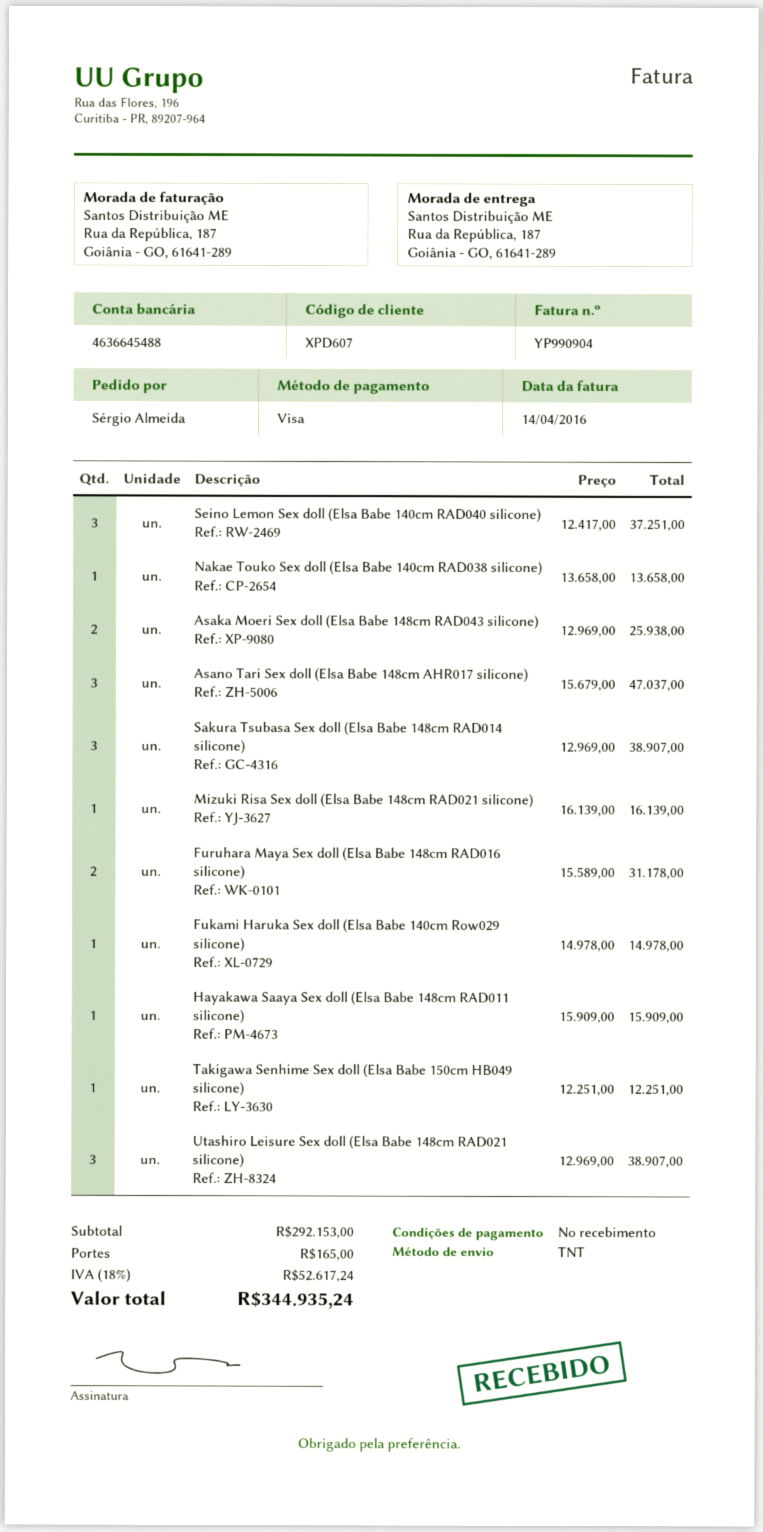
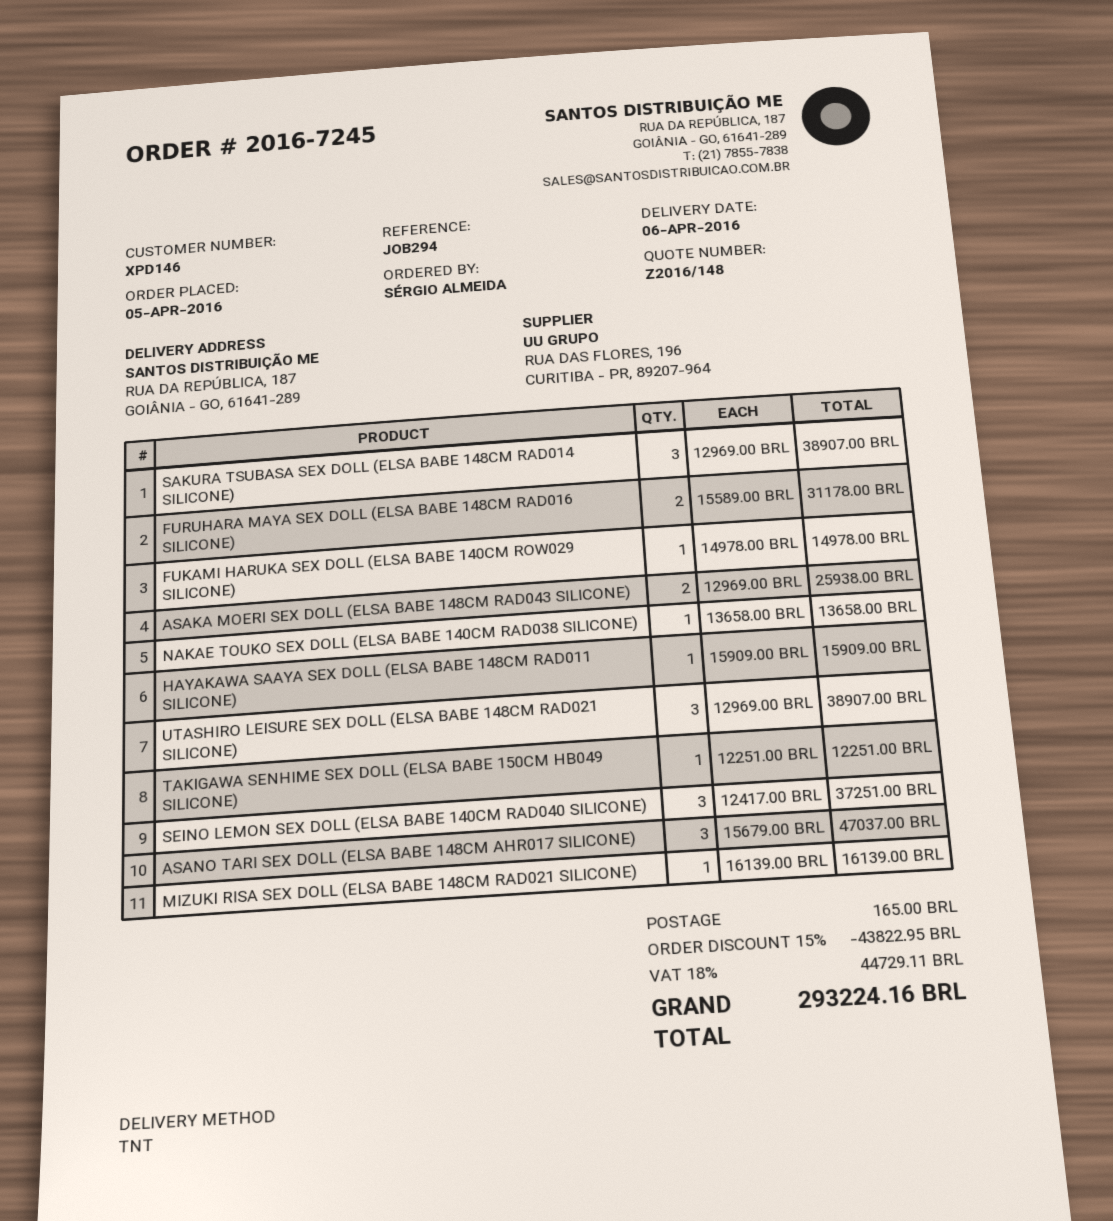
customer number: XPD607 -> XPD146
discount: none -> 15% = 43822.95
tax: 18% = 52617.24 -> 18% = 44729.11
total: 344935.24 -> 293224.16

